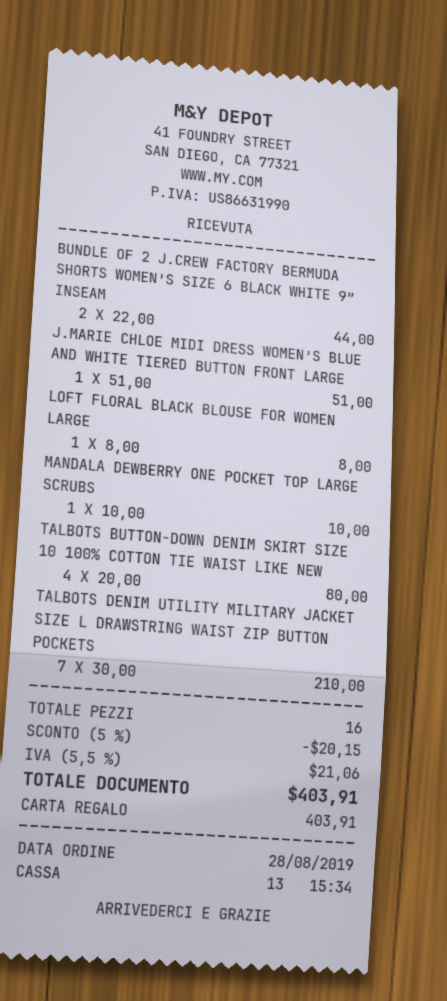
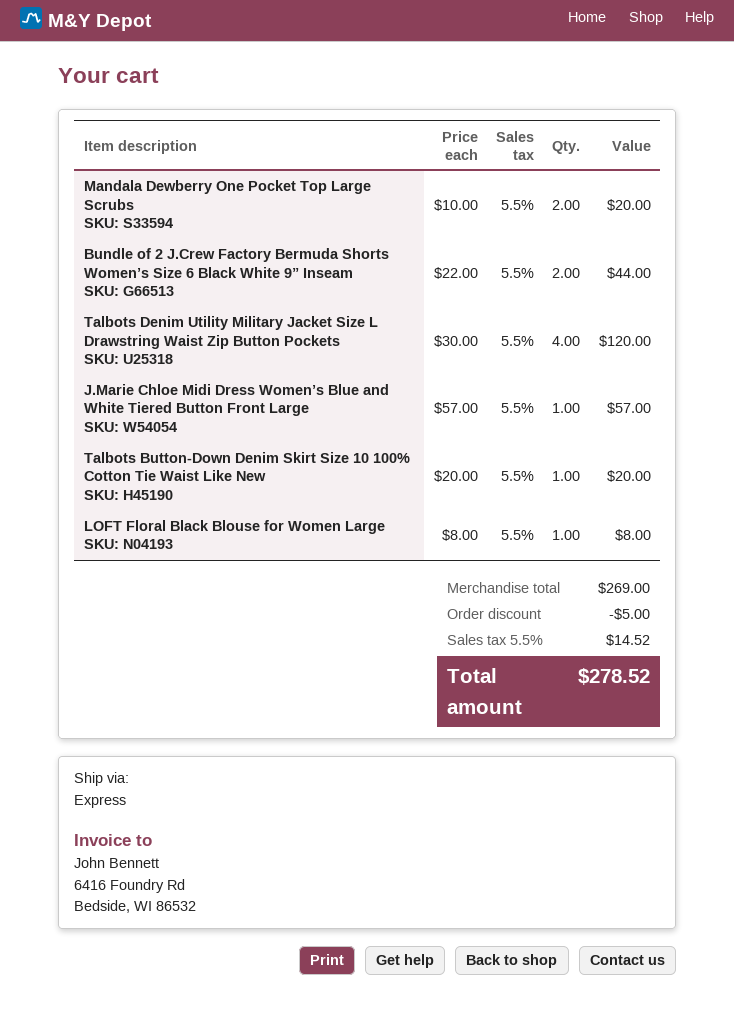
J.MARIE CHLOE MIDI DRESS WOMEN’S BLUE AND WHITE TIERED BUTTON FRONT LARGE: 1 x 51.00 = 51.00 -> 1 x 57.00 = 57.00
MANDALA DEWBERRY ONE POCKET TOP LARGE SCRUBS: 1 x 10.00 = 10.00 -> 2 x 10.00 = 20.00
TALBOTS BUTTON-DOWN DENIM SKIRT SIZE 10 100% COTTON TIE WAIST LIKE NEW: 4 x 20.00 = 80.00 -> 1 x 20.00 = 20.00
TALBOTS DENIM UTILITY MILITARY JACKET SIZE L DRAWSTRING WAIST ZIP BUTTON POCKETS: 7 x 30.00 = 210.00 -> 4 x 30.00 = 120.00
discount: 20.15 -> 5.00
tax: 5.5% = 21.06 -> 5.5% = 14.52
total: 403.91 -> 278.52

